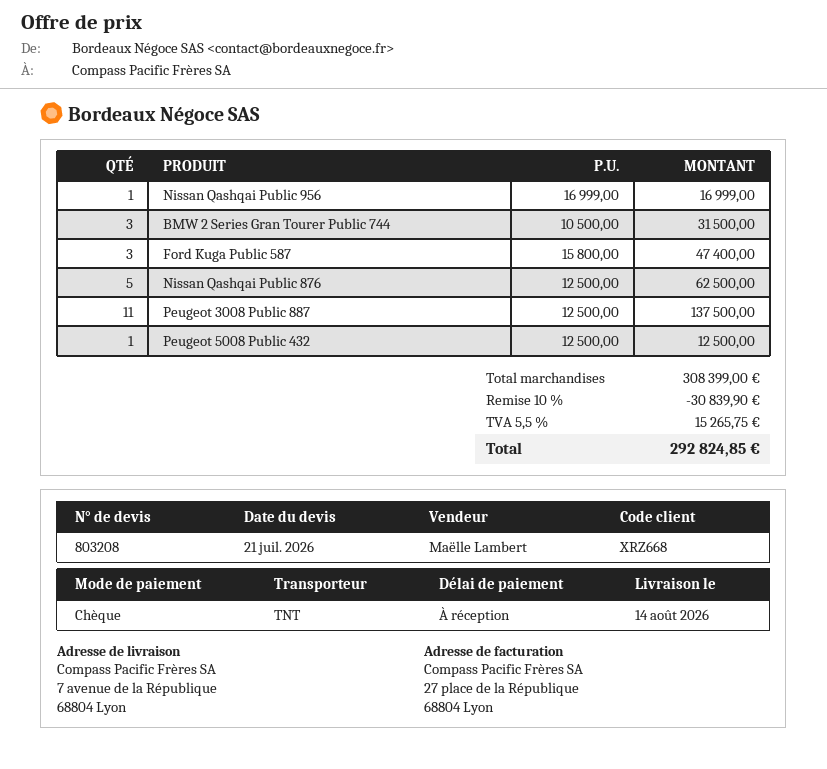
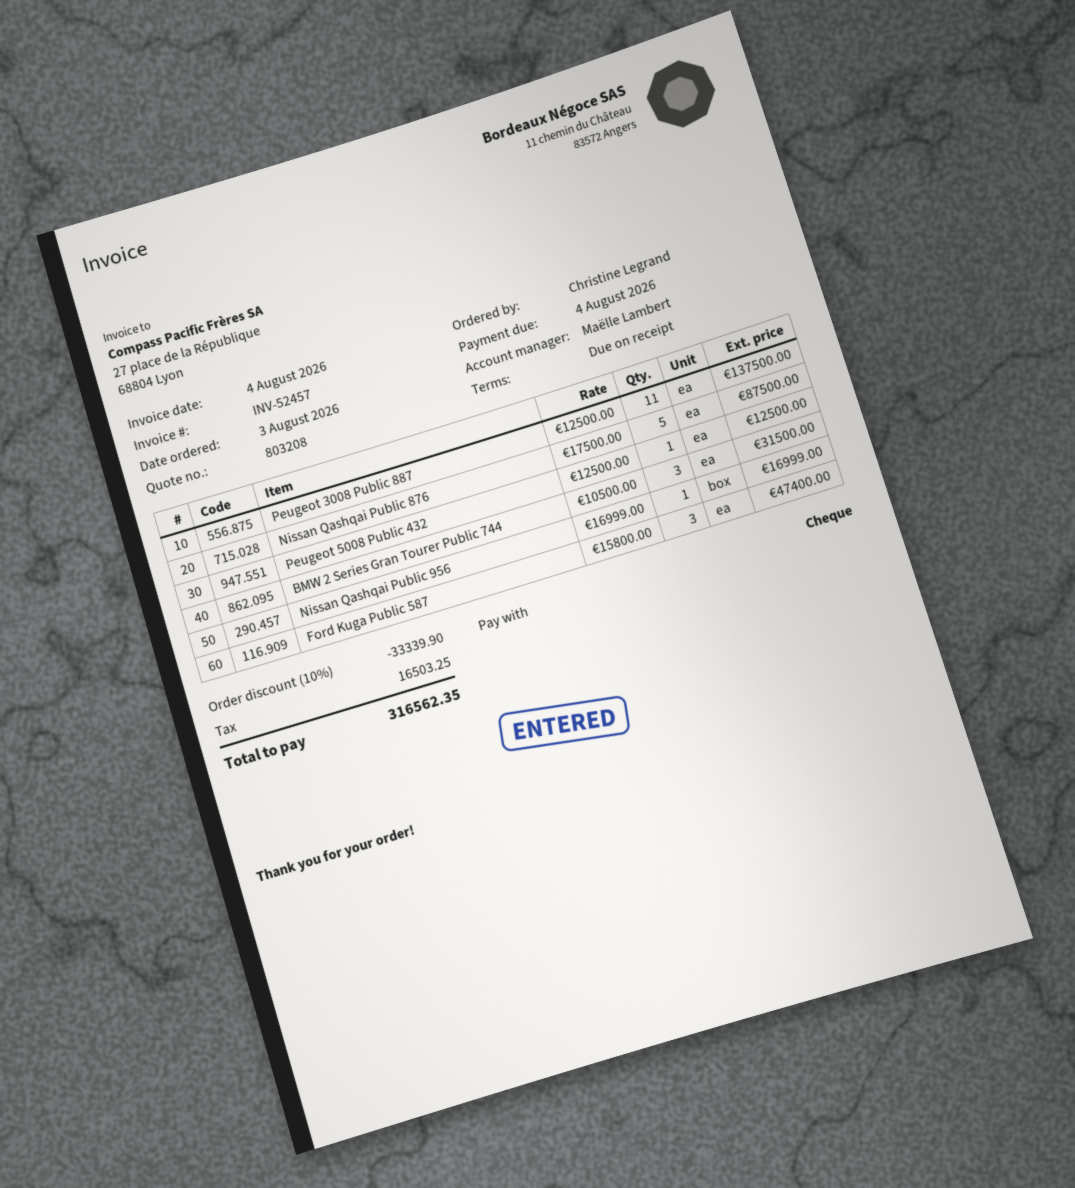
Nissan Qashqai Public 876: 5 x 12500.00 = 62500.00 -> 5 x 17500.00 = 87500.00
discount: 10% = 30839.90 -> 10% = 33339.90
tax: 15265.75 -> 16503.25
total: 292824.85 -> 316562.35

